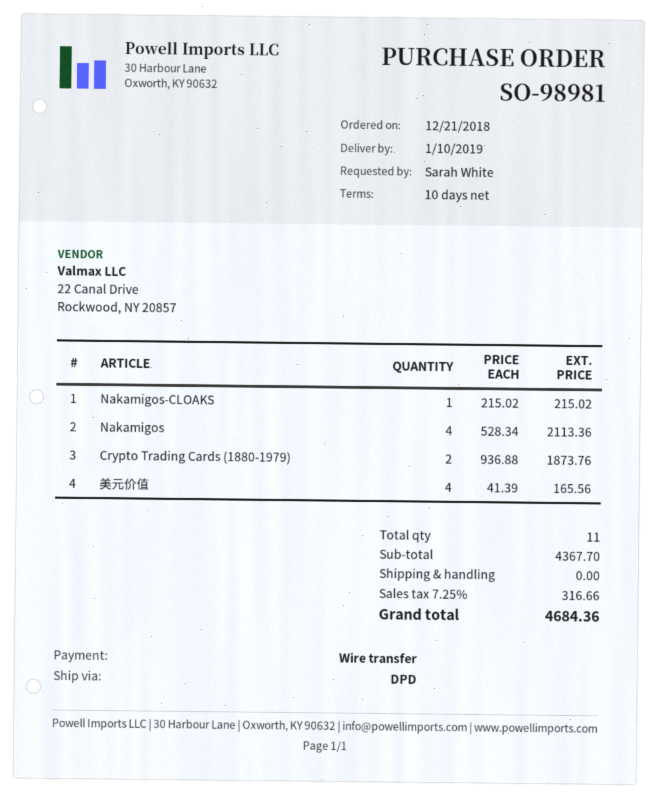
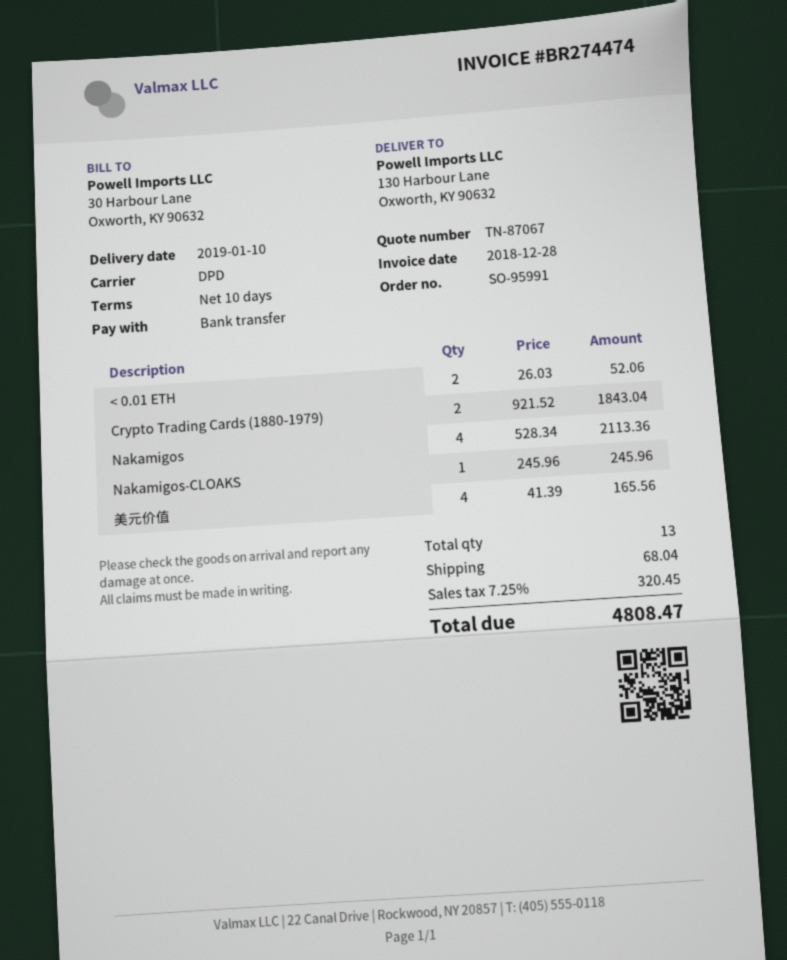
order number: SO-98981 -> SO-95991
Nakamigos-CLOAKS: 1 x 215.02 = 215.02 -> 1 x 245.96 = 245.96
Crypto Trading Cards (1880-1979): 2 x 936.88 = 1873.76 -> 2 x 921.52 = 1843.04
< 0.01 ETH: none -> 2 x 26.03 = 52.06
total quantity: 11 -> 13
shipping: 0.00 -> 68.04
tax: 7.25% = 316.66 -> 7.25% = 320.45
total: 4684.36 -> 4808.47

